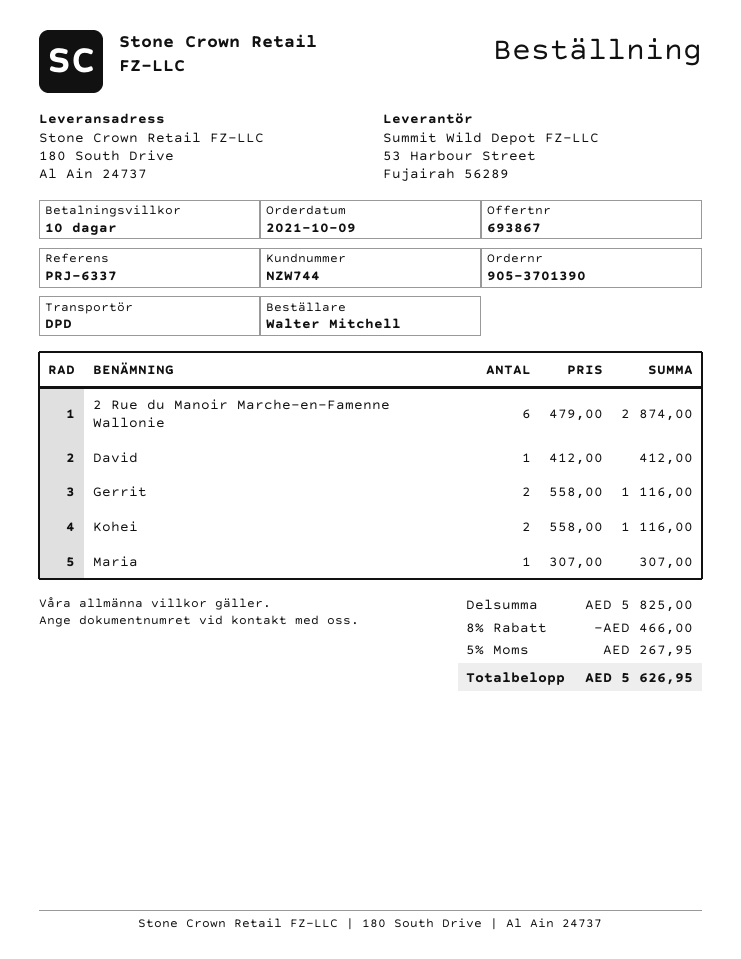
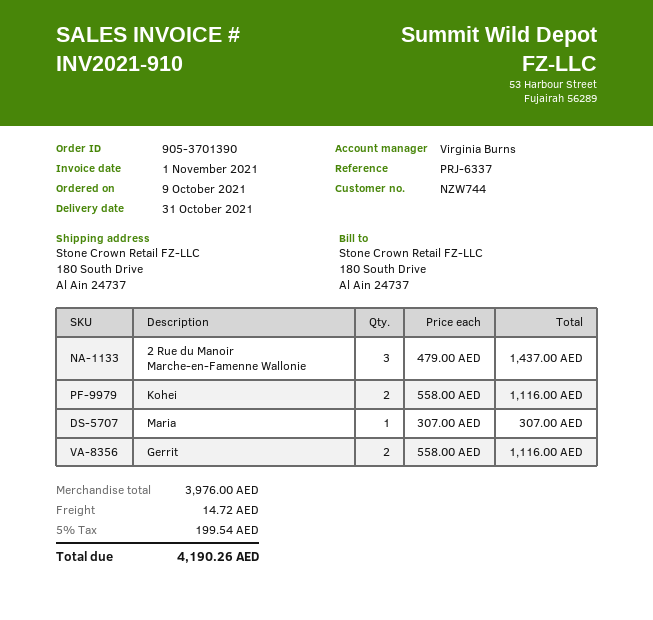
2 Rue du Manoir Marche-en-Famenne Wallonie: 6 x 479.00 = 2874.00 -> 3 x 479.00 = 1437.00
David: 1 x 412.00 = 412.00 -> none
subtotal: 5825.00 -> 3976.00
discount: 8% = 466.00 -> none
shipping: none -> 14.72
tax: 5% = 267.95 -> 5% = 199.54
total: 5626.95 -> 4190.26

